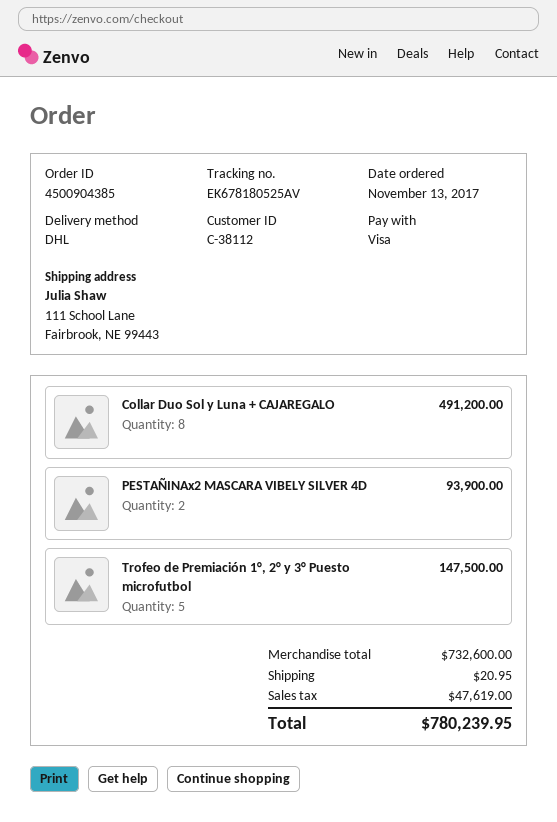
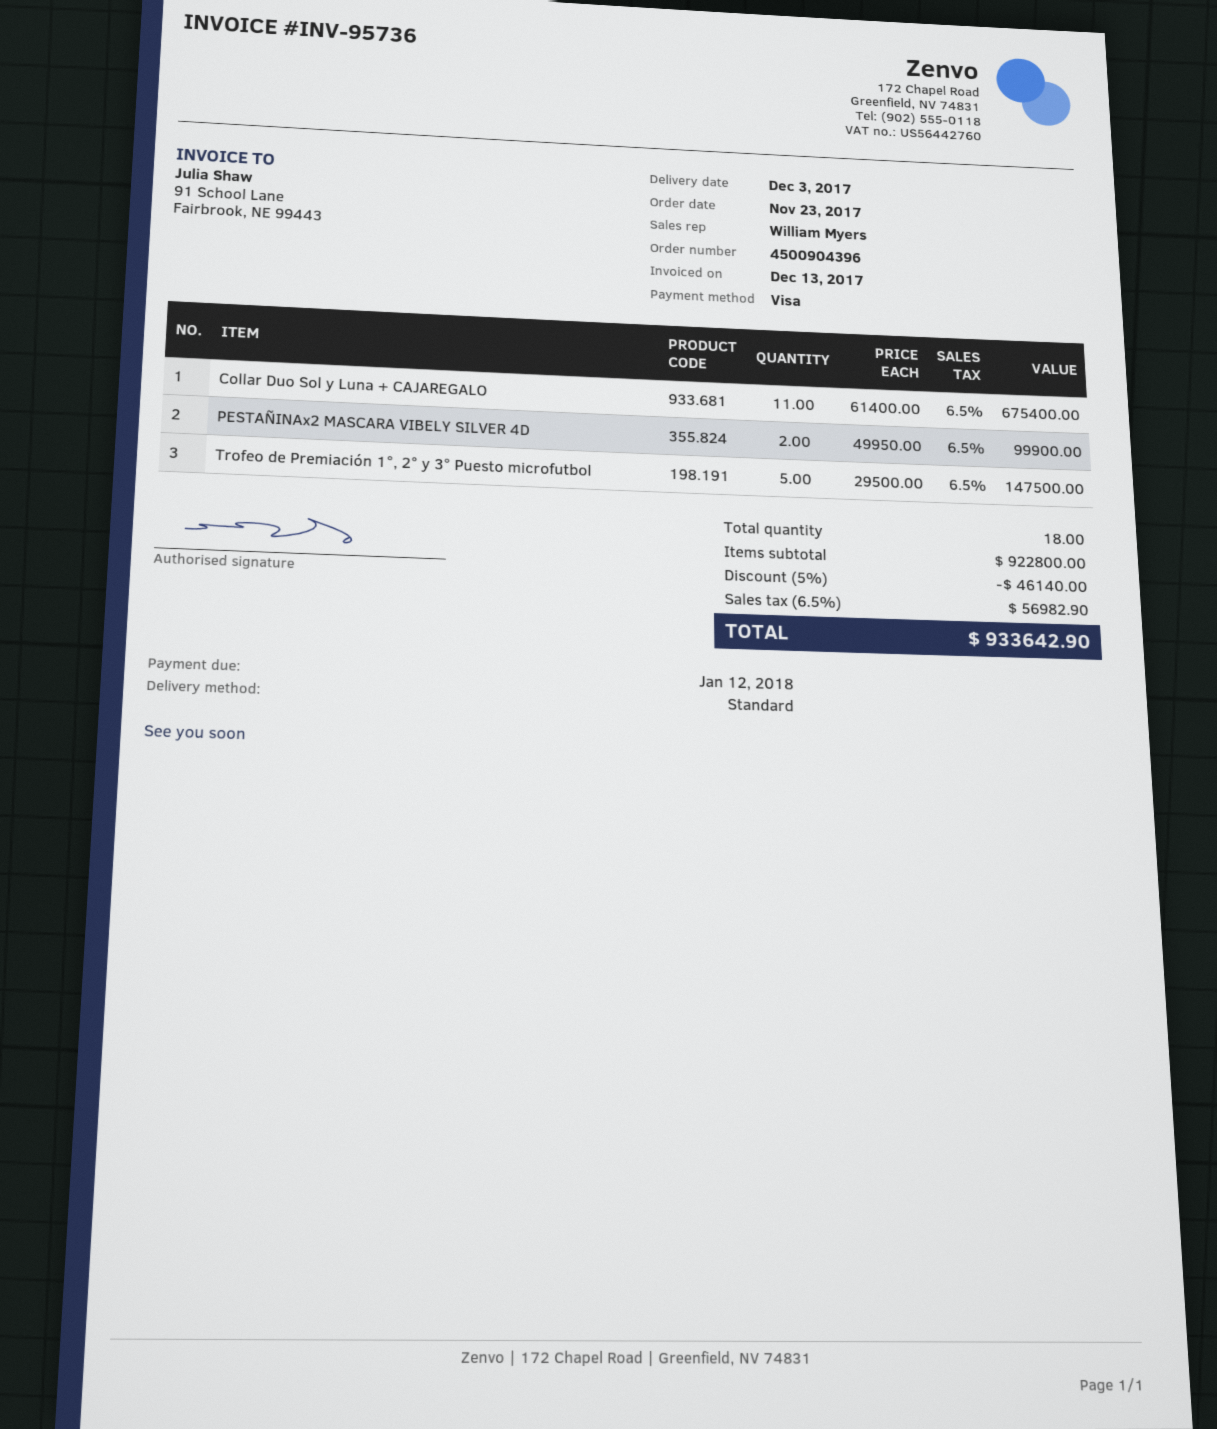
order number: 4500904385 -> 4500904396
order date: 2017-11-13 -> 2017-11-23
shipping method: DHL -> standard
Collar Duo Sol y Luna + CAJAREGALO: 8 for 491200.00 -> 11 for 675400.00
PESTAÑINAx2 MASCARA VIBELY SILVER 4D: 2 for 93900.00 -> 2 for 99900.00
subtotal: 732600.00 -> 922800.00
discount: none -> 5% = 46140.00
shipping: 20.95 -> none
tax: 47619.00 -> 56982.90
total: 780239.95 -> 933642.90

